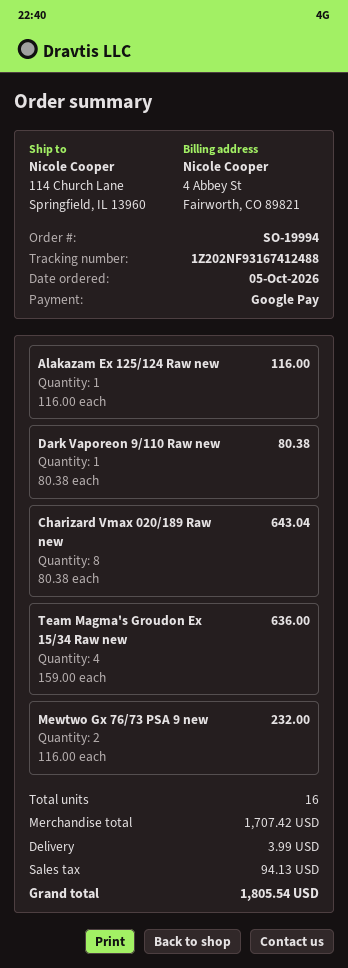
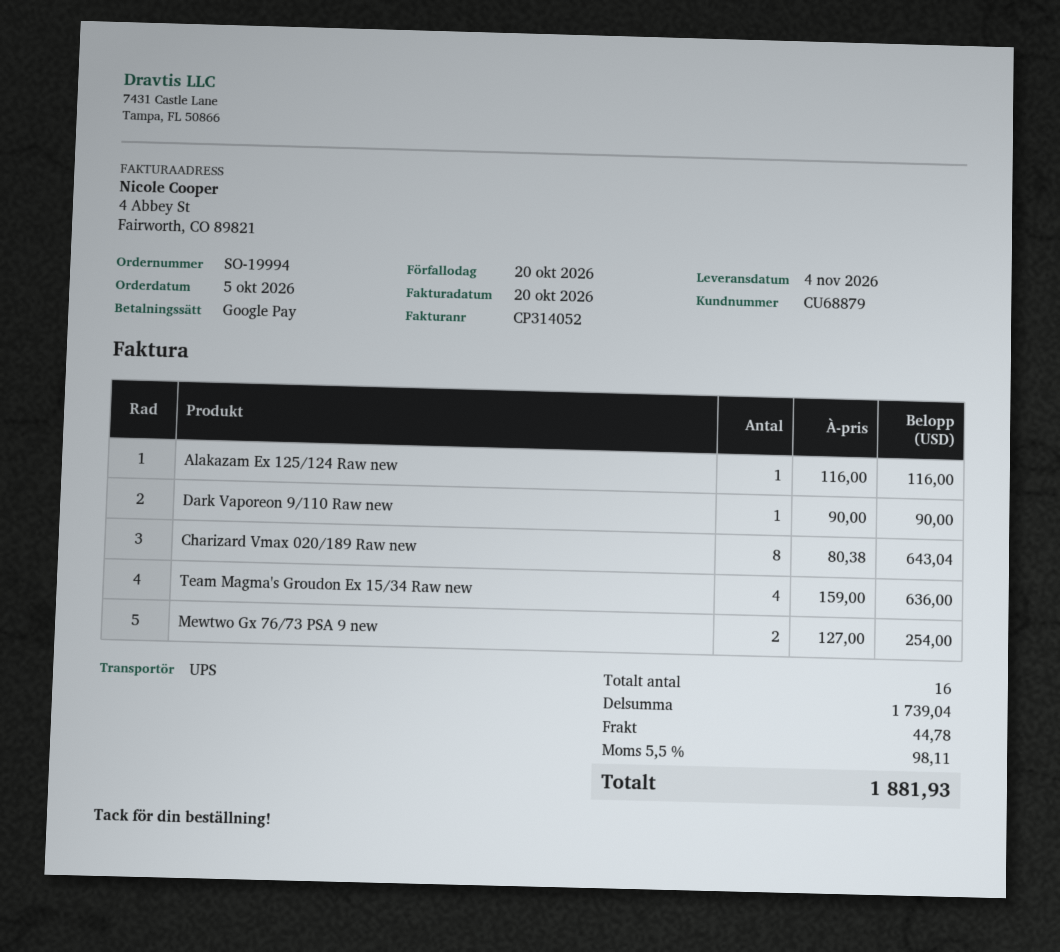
Dark Vaporeon 9/110 Raw new: 1 x 80.38 = 80.38 -> 1 x 90.00 = 90.00
Mewtwo Gx 76/73 PSA 9 new: 2 x 116.00 = 232.00 -> 2 x 127.00 = 254.00
subtotal: 1707.42 -> 1739.04
shipping: 3.99 -> 44.78
tax: 94.13 -> 98.11
total: 1805.54 -> 1881.93

